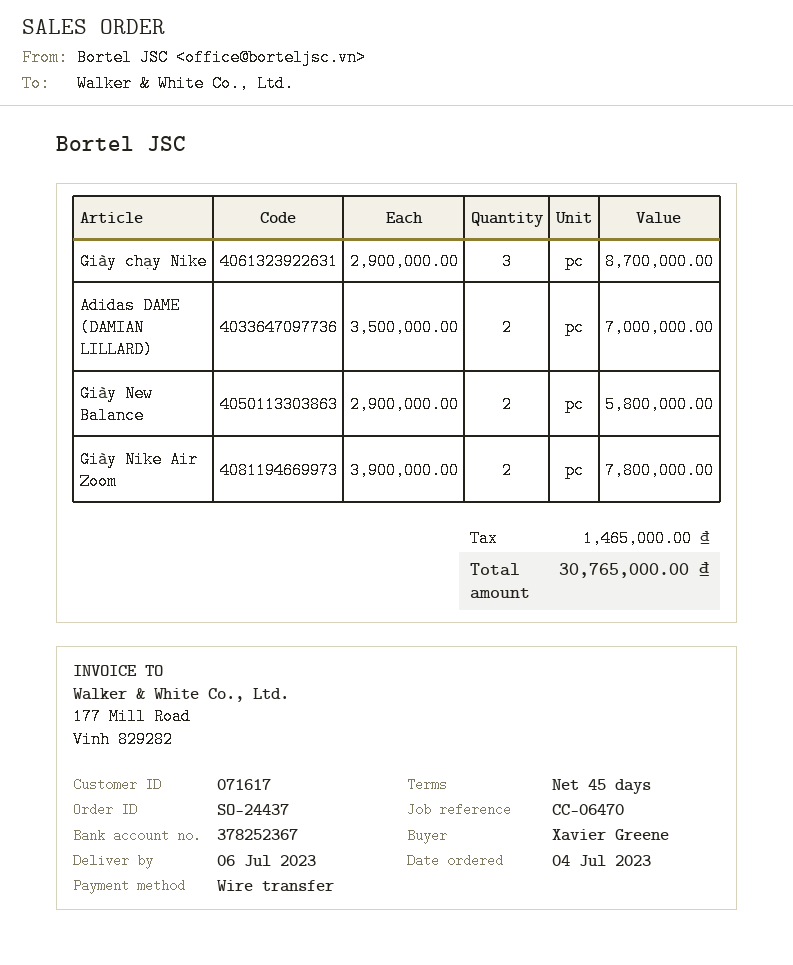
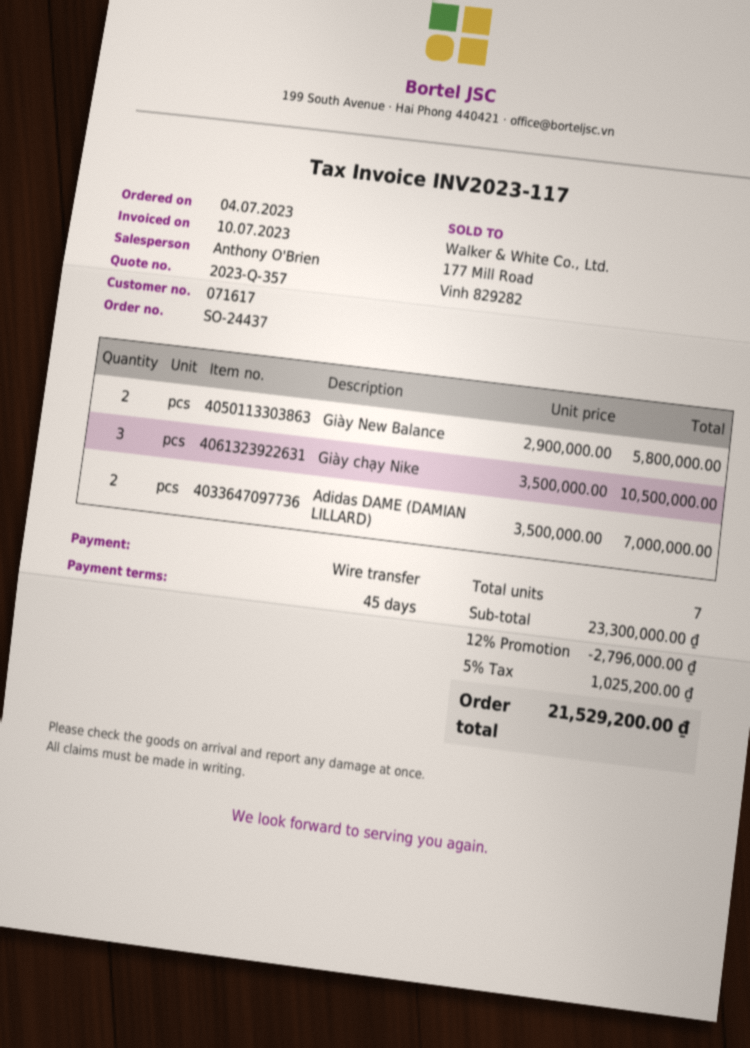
Giày chạy Nike: 3 x 2900000.00 = 8700000.00 -> 3 x 3500000.00 = 10500000.00
Giày Nike Air Zoom: 2 x 3900000.00 = 7800000.00 -> none
discount: none -> 12% = 2796000.00
tax: 1465000.00 -> 1025200.00
total: 30765000.00 -> 21529200.00

